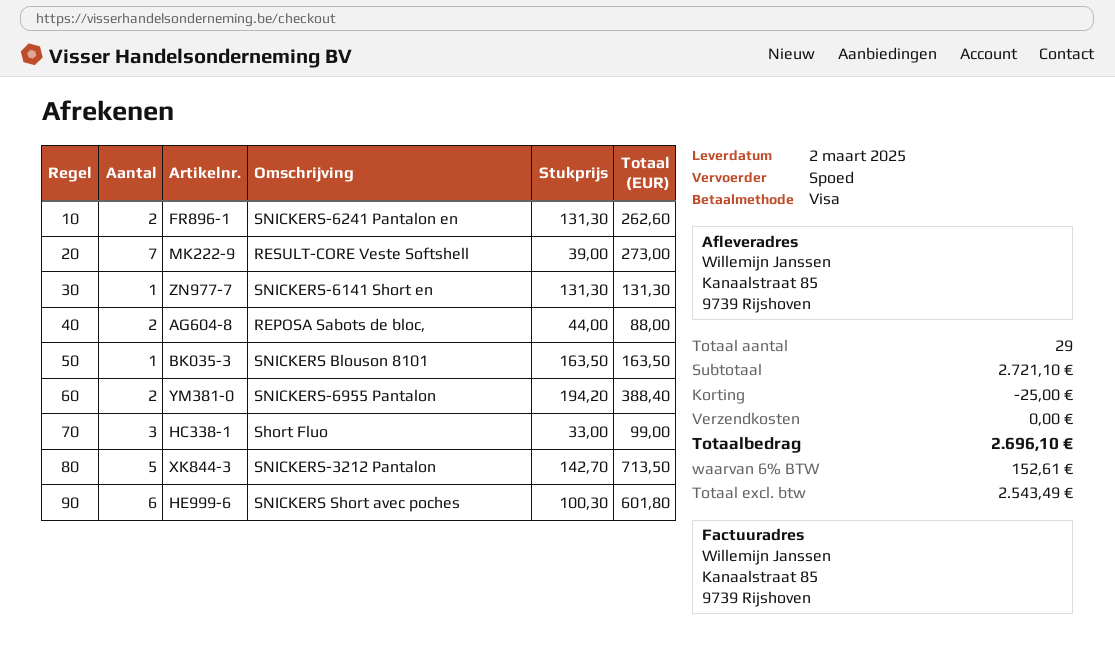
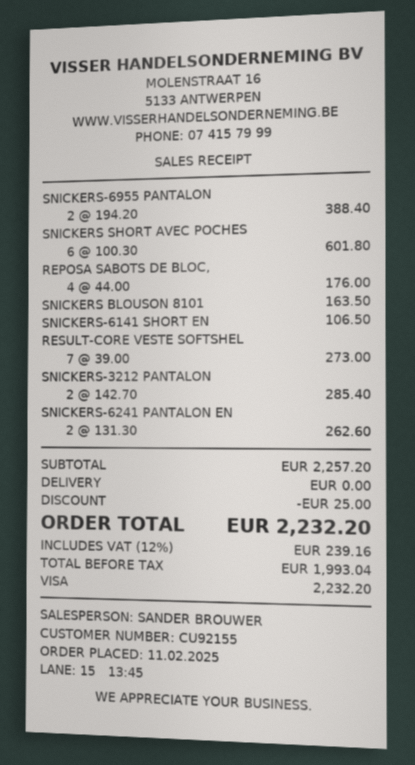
SNICKERS-6141 Short en: 1 x 131.30 = 131.30 -> 1 x 106.50 = 106.50
REPOSA Sabots de bloc,: 2 x 44.00 = 88.00 -> 4 x 44.00 = 176.00
Short Fluo: 3 x 33.00 = 99.00 -> none
SNICKERS-3212 Pantalon: 5 x 142.70 = 713.50 -> 2 x 142.70 = 285.40
subtotal: 2721.10 -> 2257.20
net: 2543.49 -> 1993.04
tax: 6% = 152.61 -> 12% = 239.16
total: 2696.10 -> 2232.20

